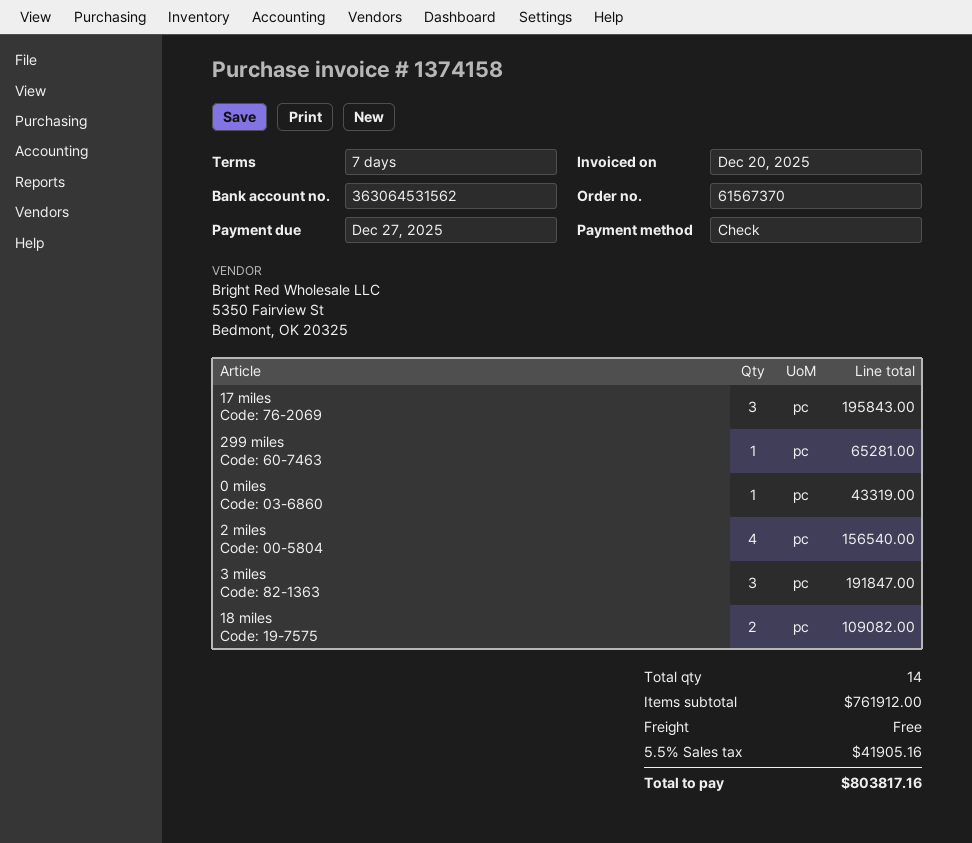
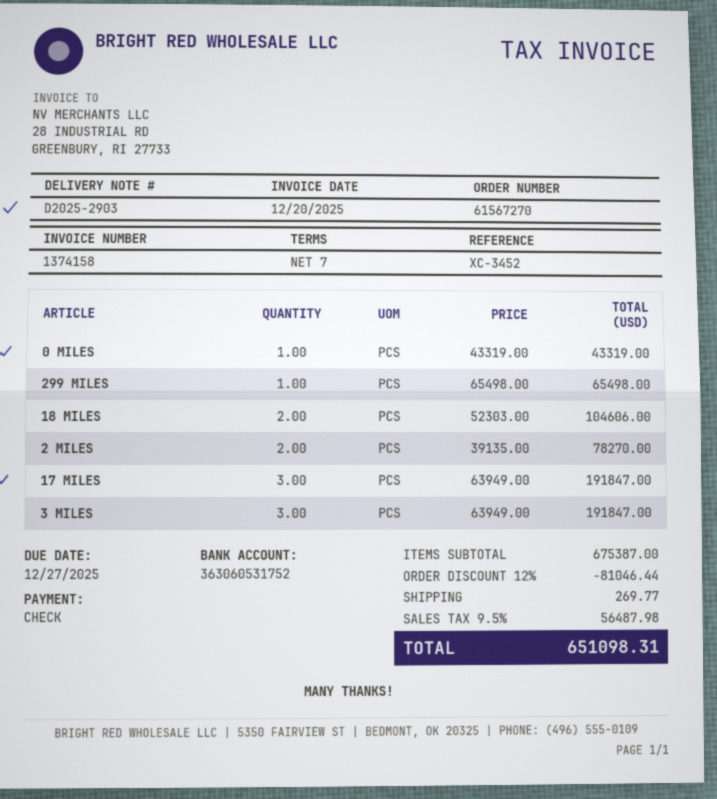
order number: 61567370 -> 61567270
bank account: 363064531562 -> 363060531752
17 miles: 3 for 195843.00 -> 3 for 191847.00
299 miles: 1 for 65281.00 -> 1 for 65498.00
2 miles: 4 for 156540.00 -> 2 for 78270.00
18 miles: 2 for 109082.00 -> 2 for 104606.00
subtotal: 761912.00 -> 675387.00
discount: none -> 12% = 81046.44
shipping: 0.00 -> 269.77
tax: 5.5% = 41905.16 -> 9.5% = 56487.98
total: 803817.16 -> 651098.31

